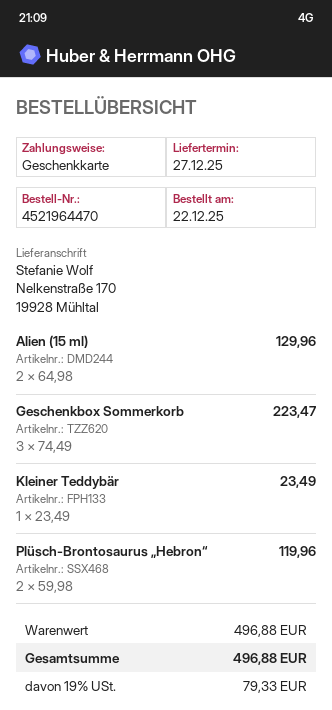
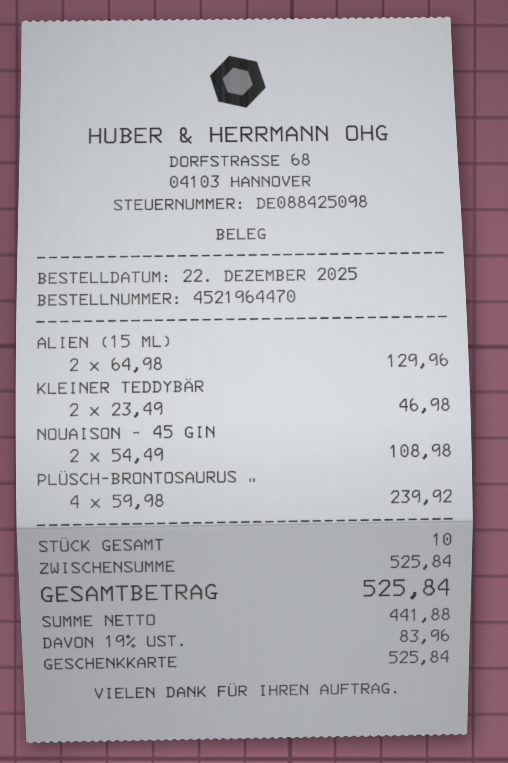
Geschenkbox Sommerkorb: 3 x 74.49 = 223.47 -> none
Kleiner Teddybär: 1 x 23.49 = 23.49 -> 2 x 23.49 = 46.98
Plüsch-Brontosaurus „Hebron“: 2 x 59.98 = 119.96 -> 4 x 59.98 = 239.92
NOUAISON - 45 GIN: none -> 2 x 54.49 = 108.98
subtotal: 496.88 -> 525.84
tax: 19% = 79.33 -> 19% = 83.96
total: 496.88 -> 525.84

